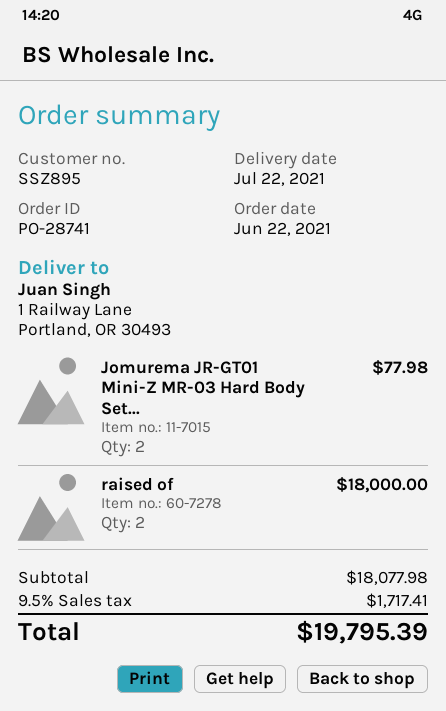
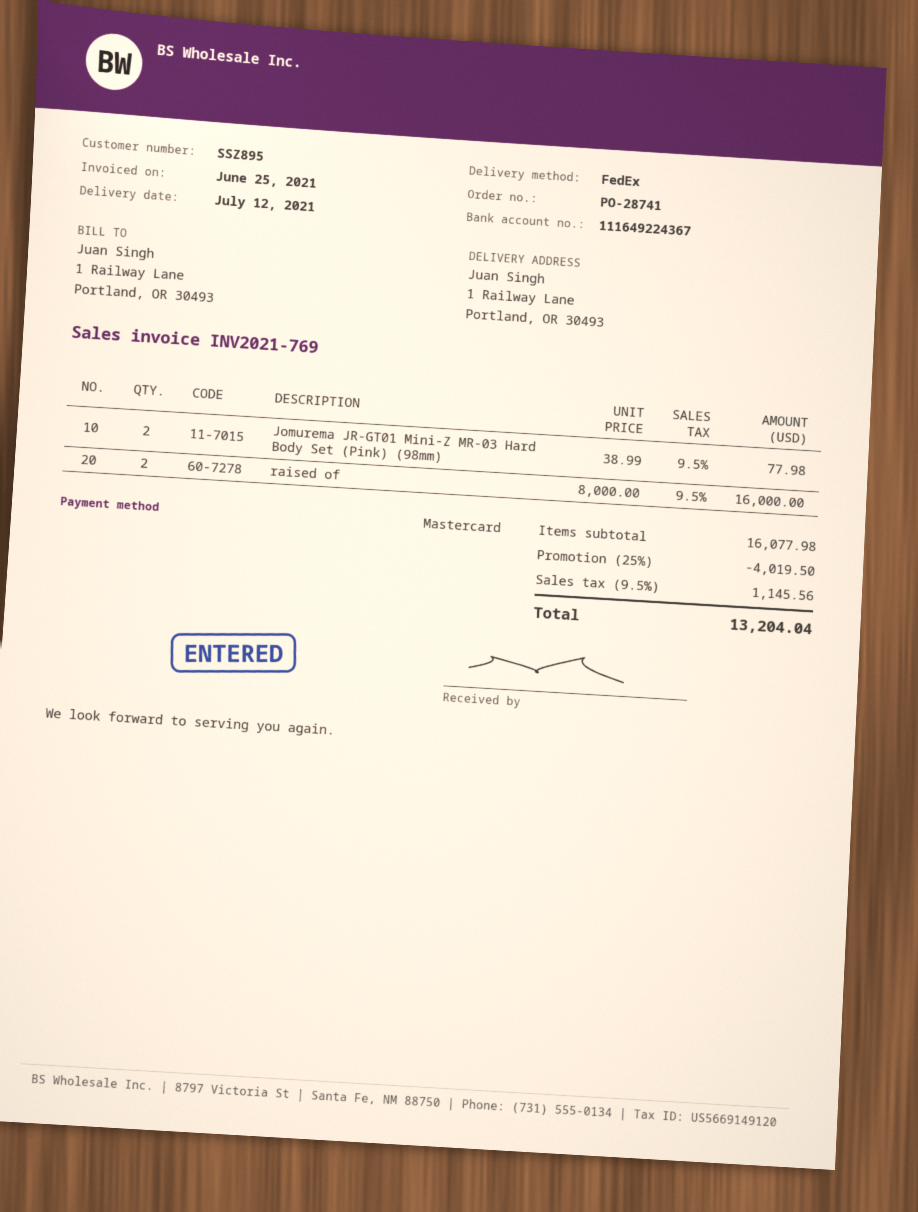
delivery date: 2021-07-22 -> 2021-07-12
raised of: 2 for 18000.00 -> 2 for 16000.00
subtotal: 18077.98 -> 16077.98
discount: none -> 25% = 4019.50
tax: 9.5% = 1717.41 -> 9.5% = 1145.56
total: 19795.39 -> 13204.04

